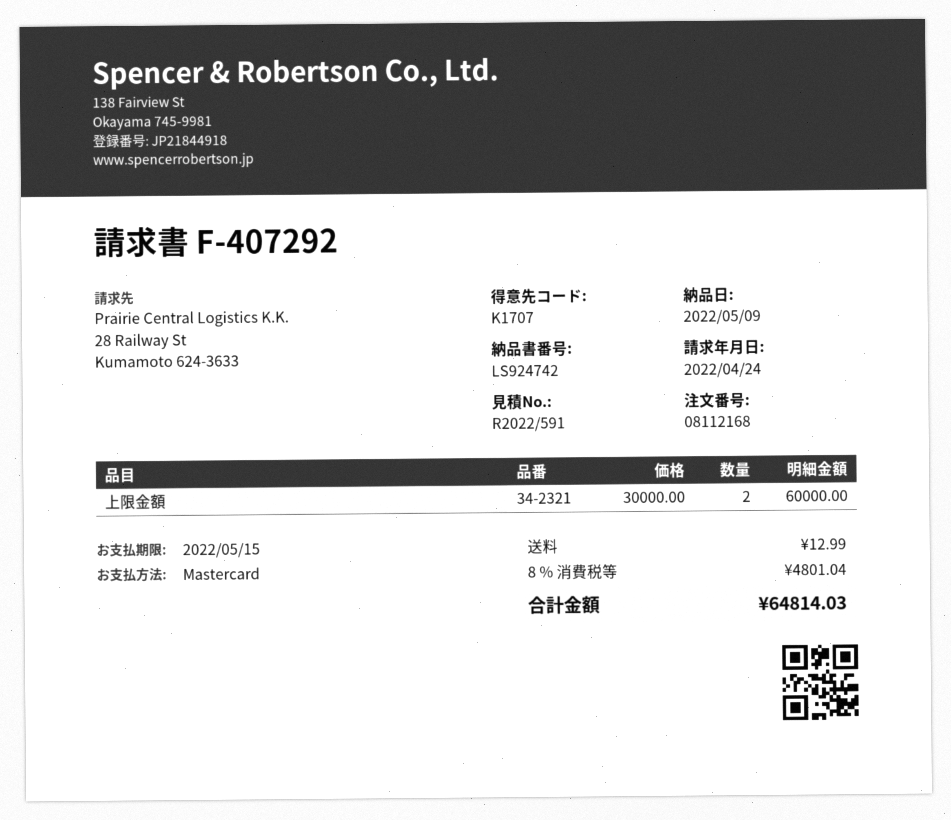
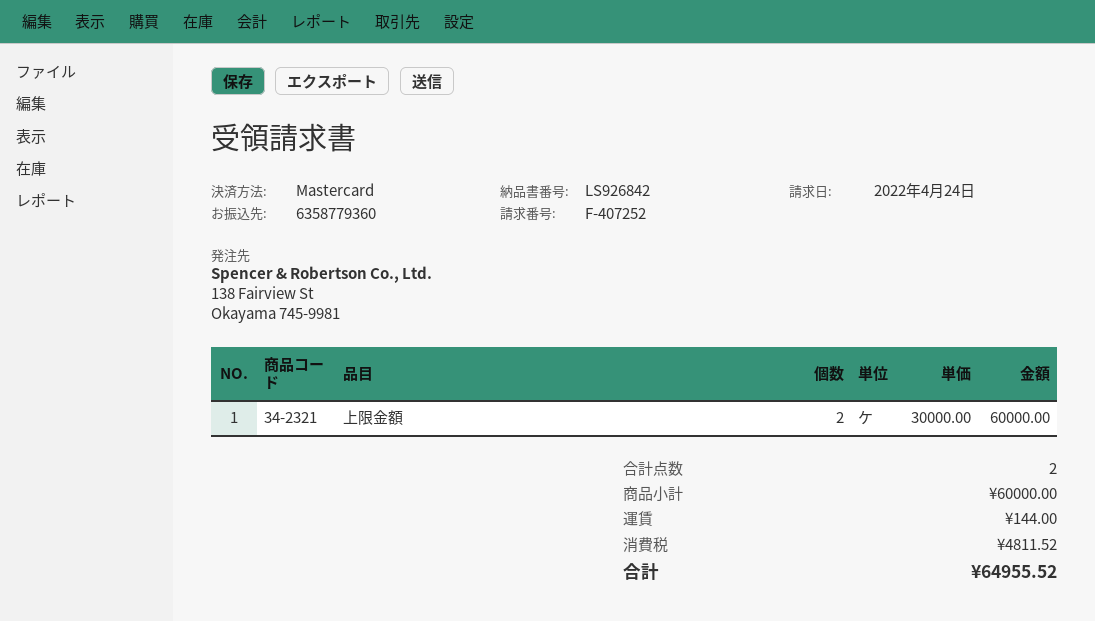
delivery note number: LS924742 -> LS926842
invoice number: F-407292 -> F-407252
shipping: 12.99 -> 144.00
tax: 4801.04 -> 4811.52
total: 64814.03 -> 64955.52

